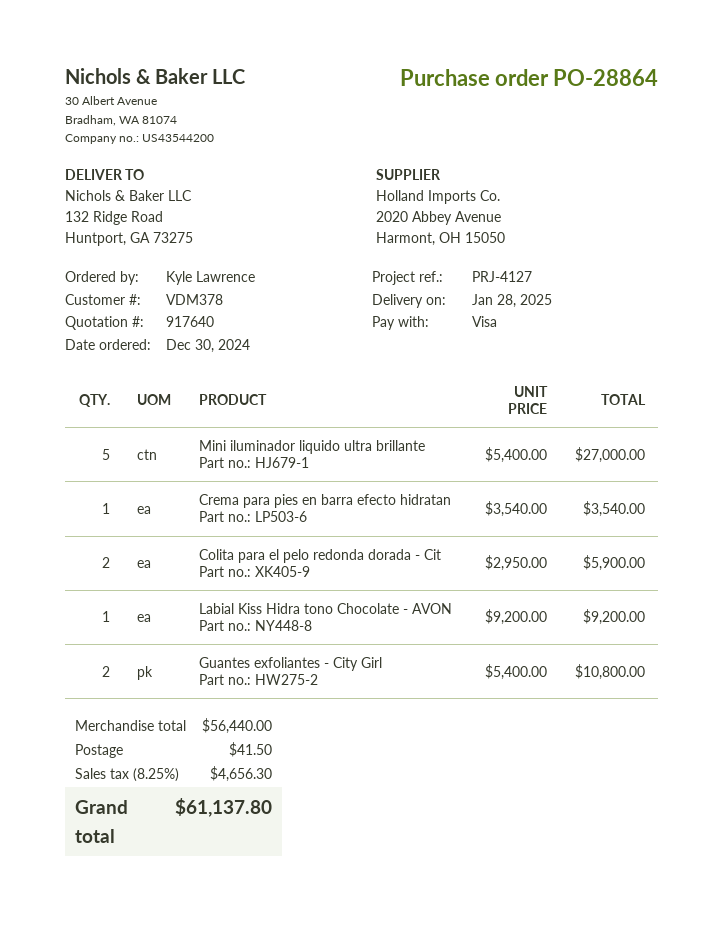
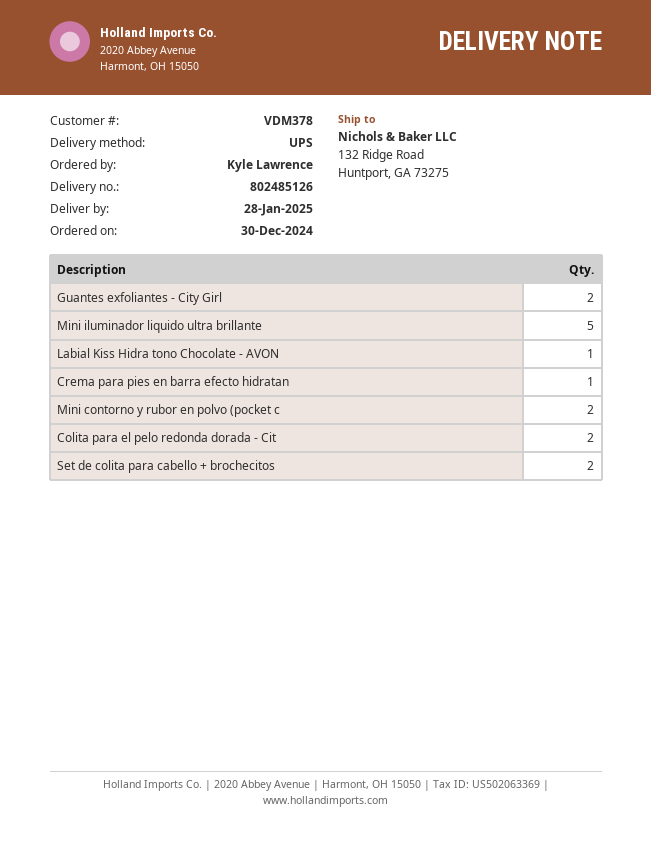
Mini contorno y rubor en polvo (pocket c: none -> 2
Set de colita para cabello + brochecitos: none -> 2

